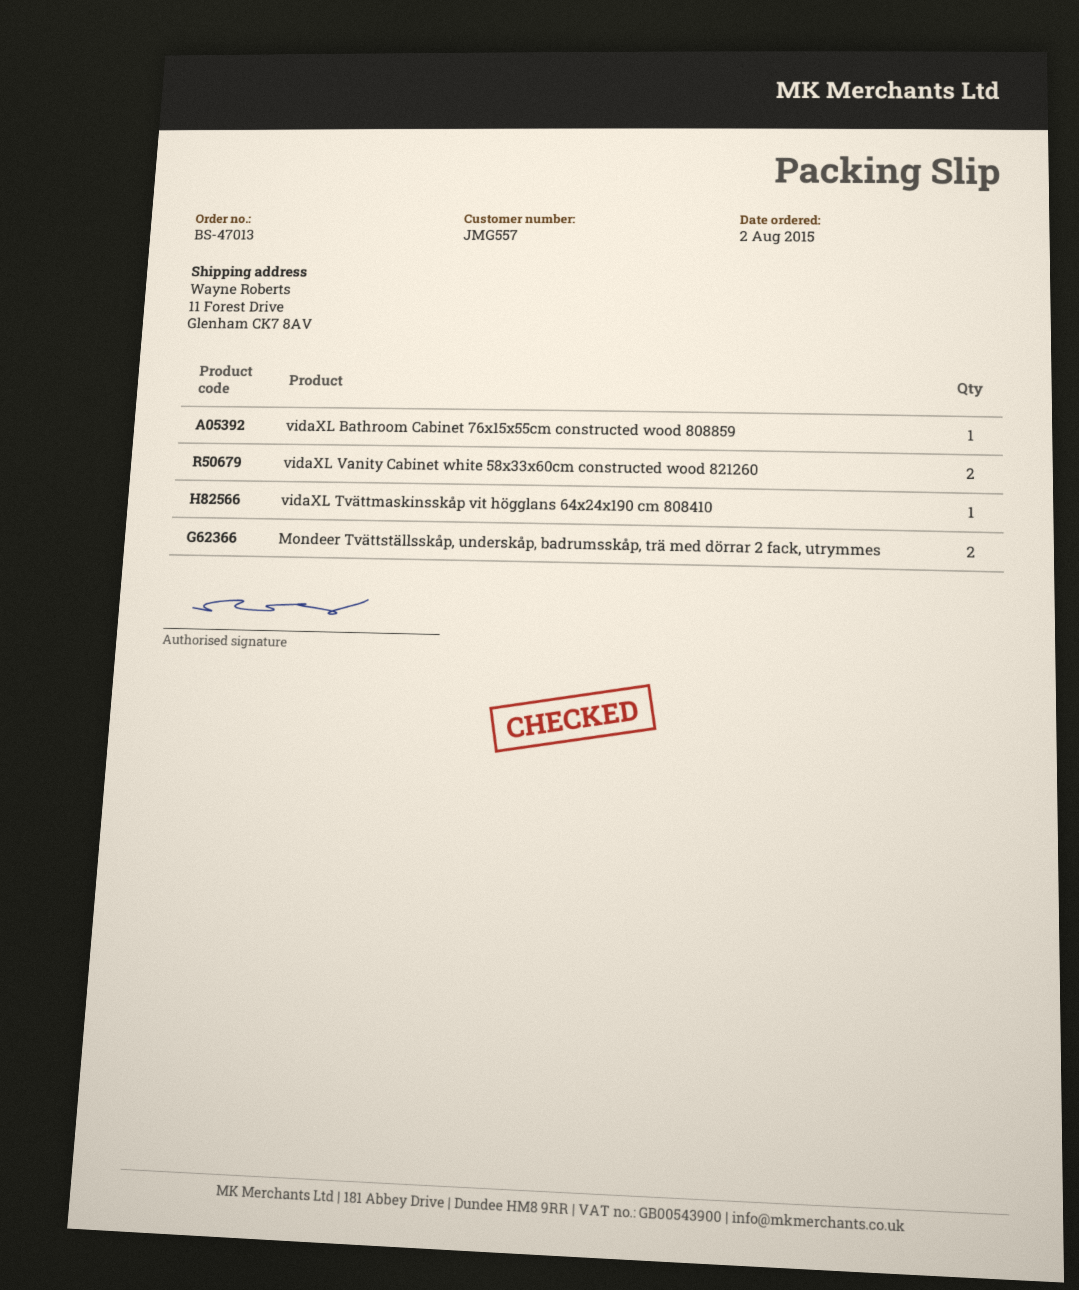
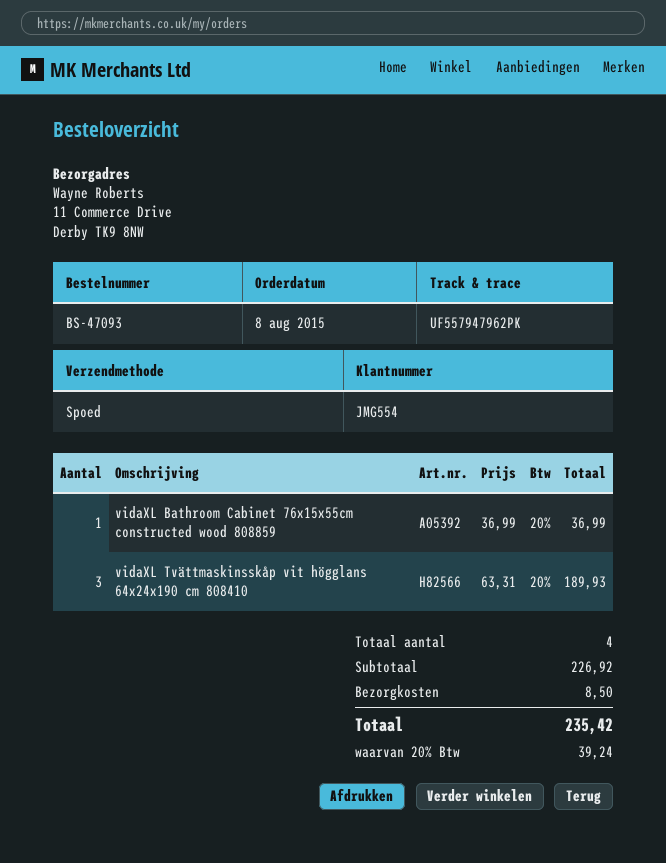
order number: BS-47013 -> BS-47093
order date: 2015-08-02 -> 2015-08-08
customer number: JMG557 -> JMG554
ship to: 11 Forest Drive, Glenham CK7 8AV -> 11 Commerce Drive, Derby TK9 8NW
vidaXL Vanity Cabinet white 58x33x60cm constructed wood 821260: 2 -> none
vidaXL Tvättmaskinsskåp vit högglans 64x24x190 cm 808410: 1 -> 3
Mondeer Tvättställsskåp, underskåp, badrumsskåp, trä med dörrar 2 fack, utrymmes: 2 -> none

